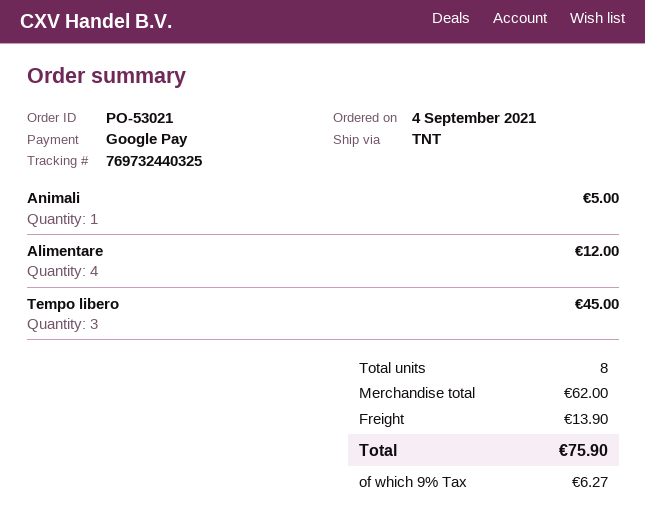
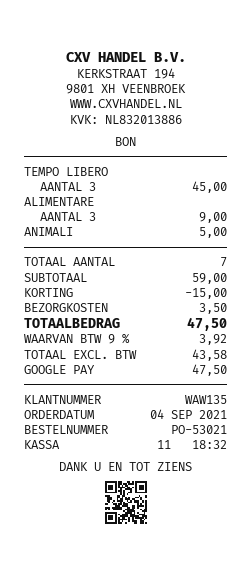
Alimentare: 4 for 12.00 -> 3 for 9.00
total quantity: 8 -> 7
subtotal: 62.00 -> 59.00
discount: none -> 15.00
shipping: 13.90 -> 3.50
tax: 9% = 6.27 -> 9% = 3.92
total: 75.90 -> 47.50

